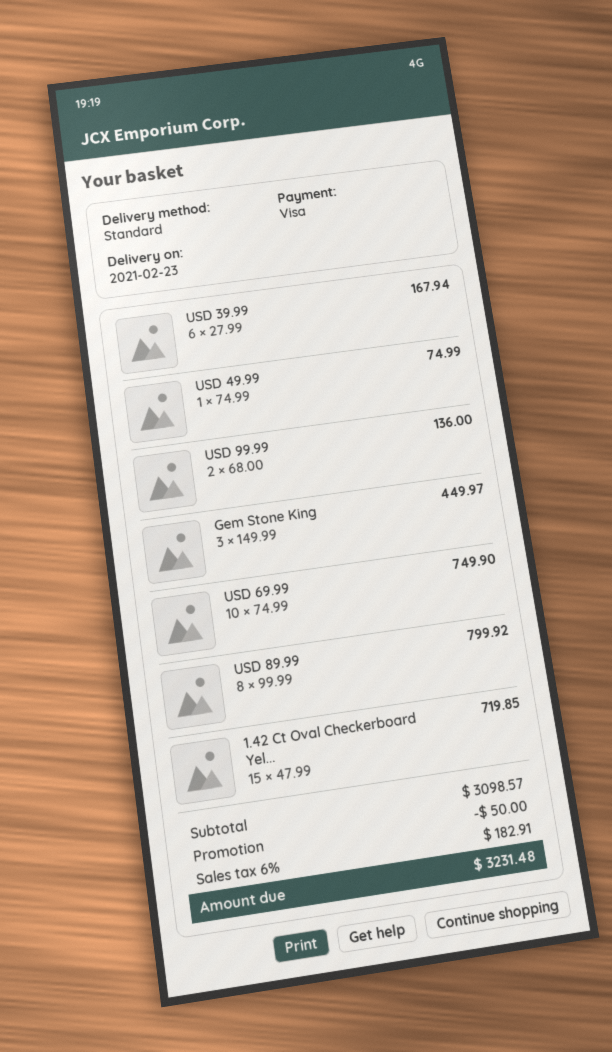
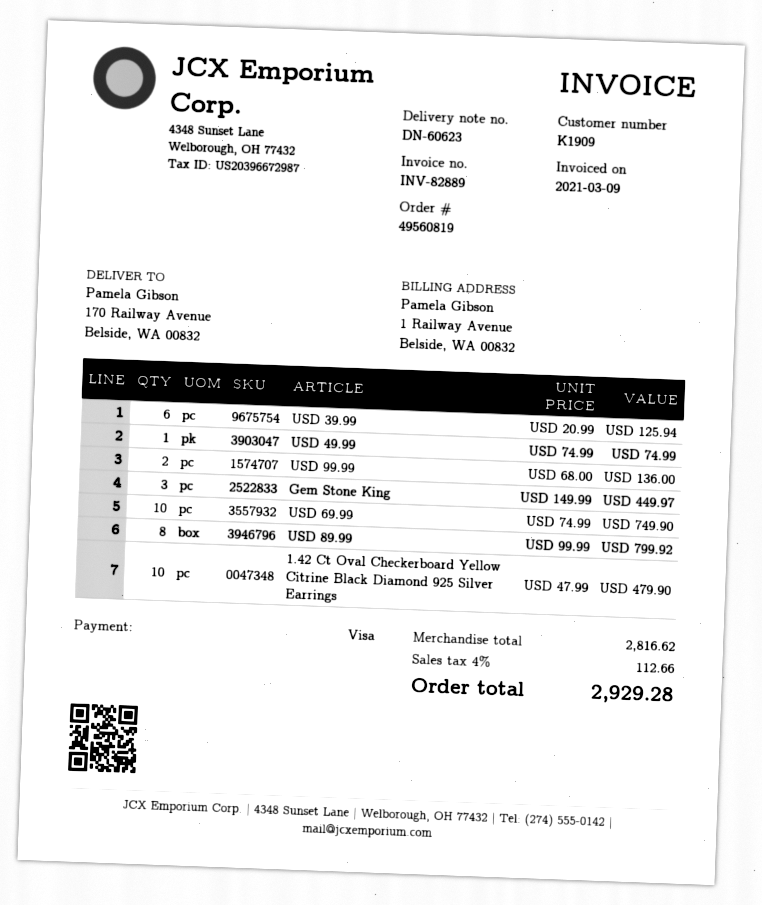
USD 39.99: 6 x 27.99 = 167.94 -> 6 x 20.99 = 125.94
1.42 Ct Oval Checkerboard Yel...: 15 x 47.99 = 719.85 -> 10 x 47.99 = 479.90
subtotal: 3098.57 -> 2816.62
discount: 50.00 -> none
tax: 6% = 182.91 -> 4% = 112.66
total: 3231.48 -> 2929.28

